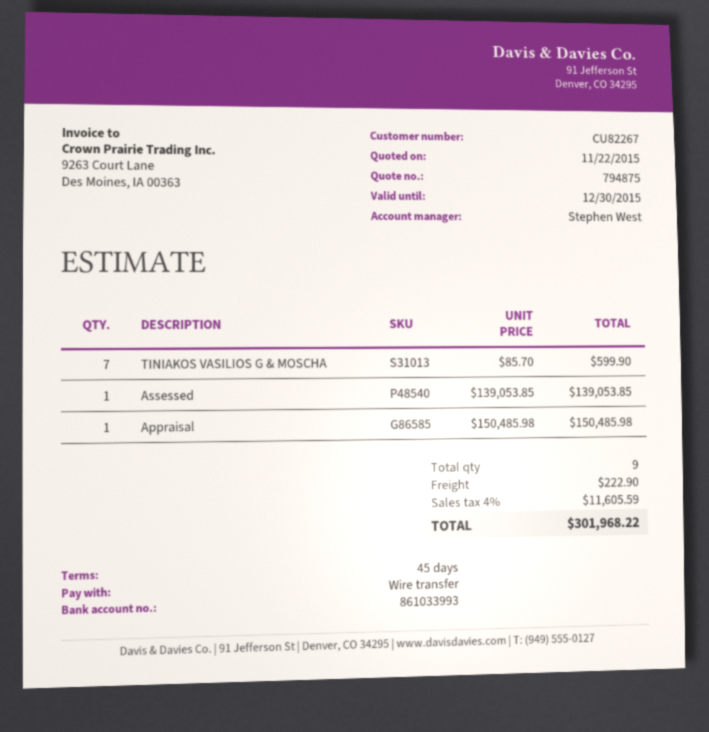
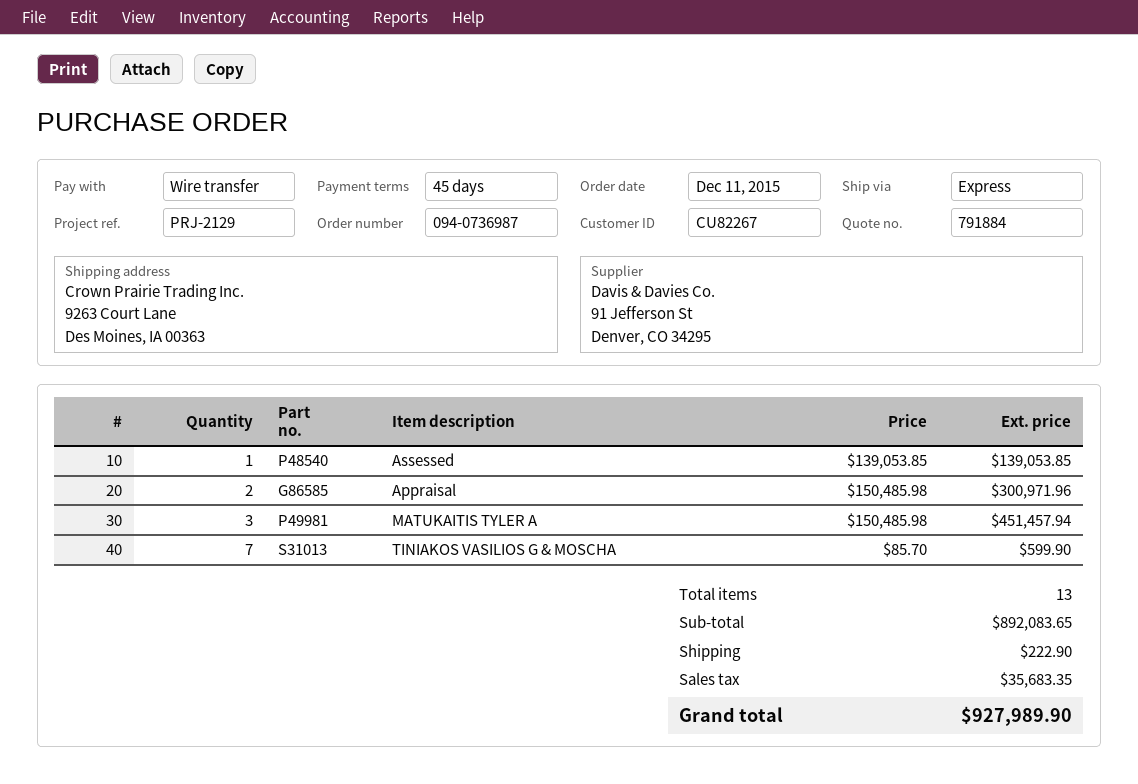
quote number: 794875 -> 791884
Appraisal: 1 x 150485.98 = 150485.98 -> 2 x 150485.98 = 300971.96
MATUKAITIS TYLER A: none -> 3 x 150485.98 = 451457.94
total quantity: 9 -> 13
tax: 11605.59 -> 35683.35
total: 301968.22 -> 927989.90

